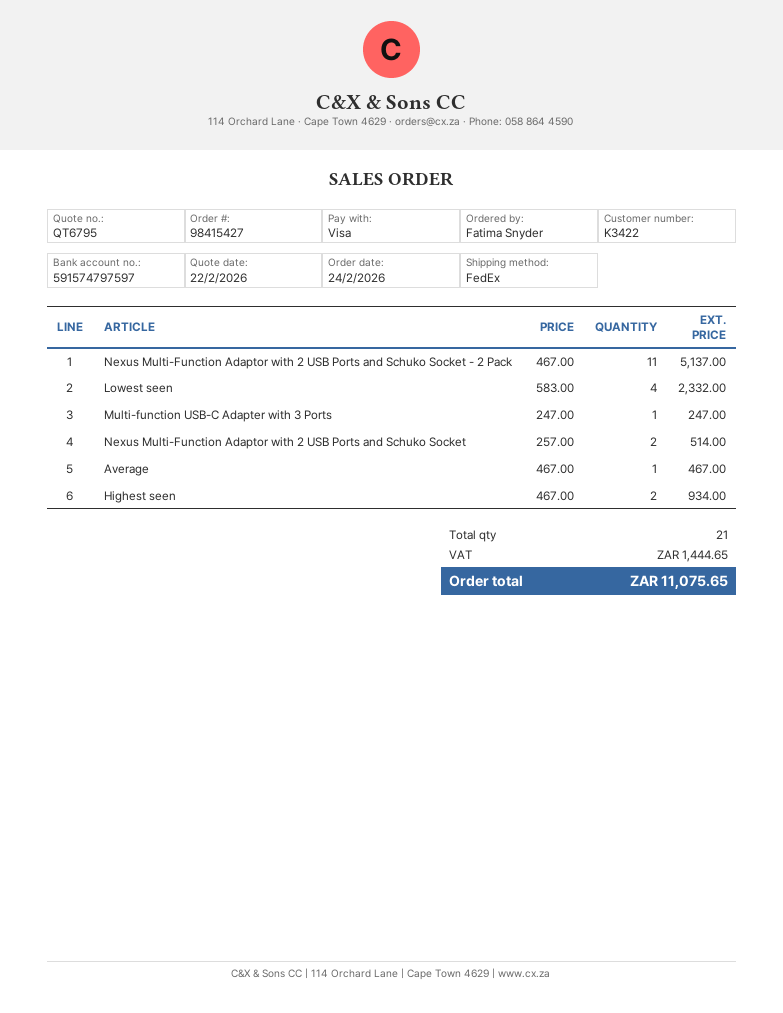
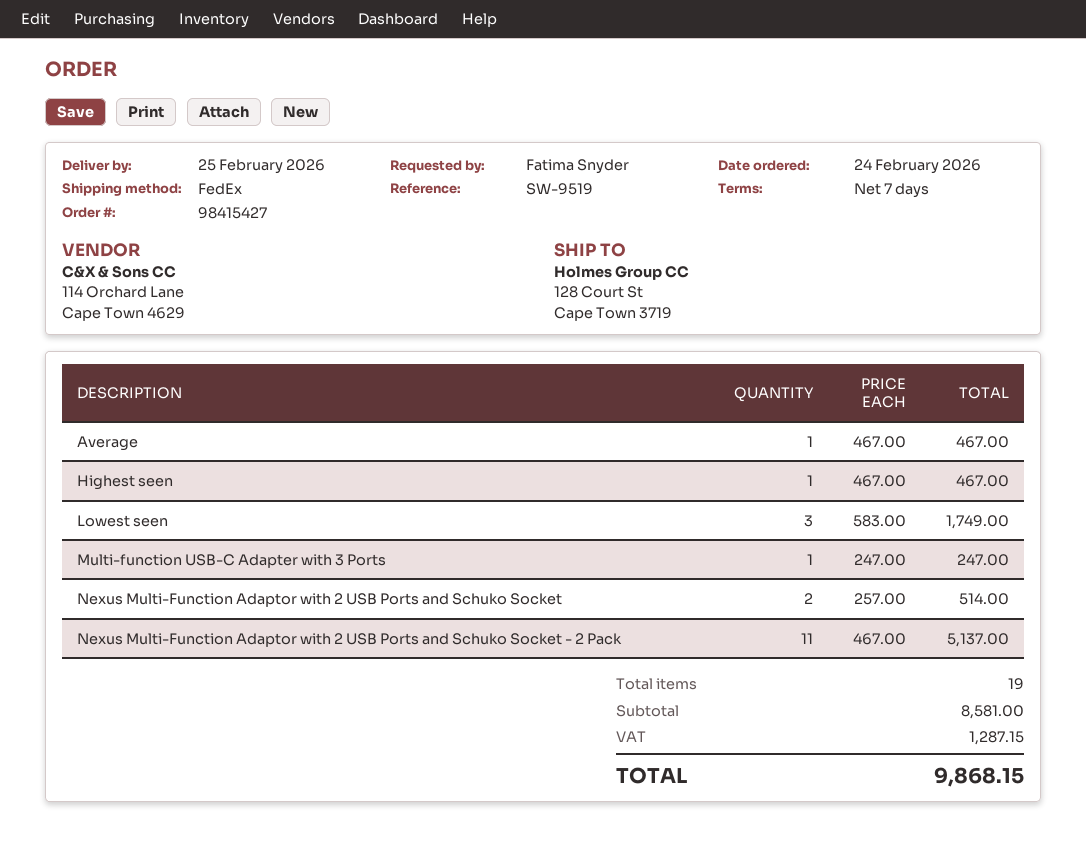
Lowest seen: 4 x 583.00 = 2332.00 -> 3 x 583.00 = 1749.00
Highest seen: 2 x 467.00 = 934.00 -> 1 x 467.00 = 467.00
total quantity: 21 -> 19
tax: 1444.65 -> 1287.15
total: 11075.65 -> 9868.15

